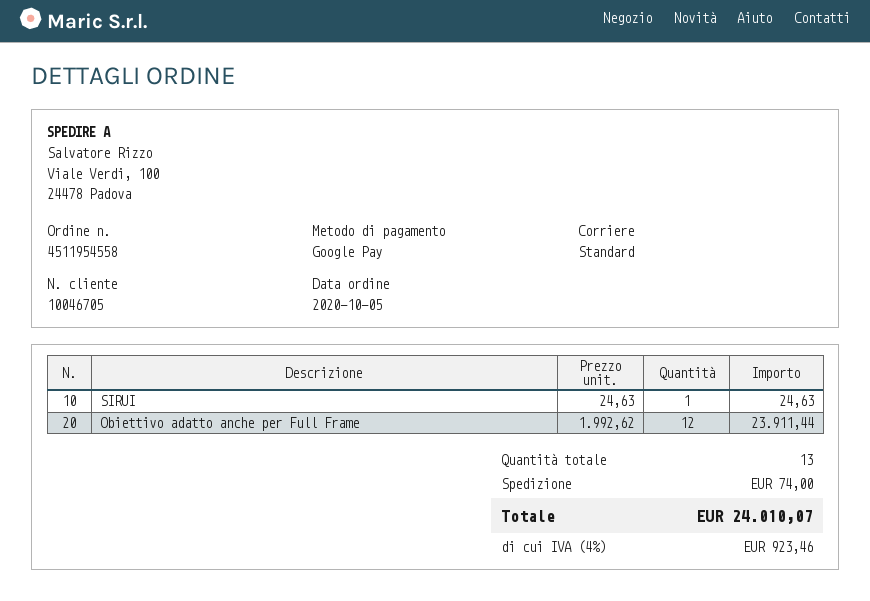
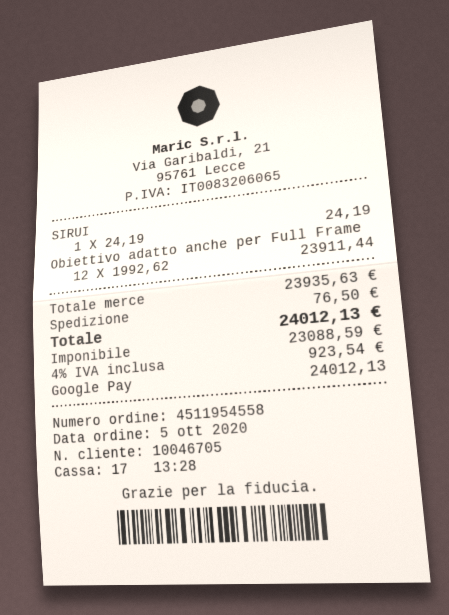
SIRUI: 1 x 24.63 = 24.63 -> 1 x 24.19 = 24.19
shipping: 74.00 -> 76.50
tax: 4% = 923.46 -> 4% = 923.54
total: 24010.07 -> 24012.13

